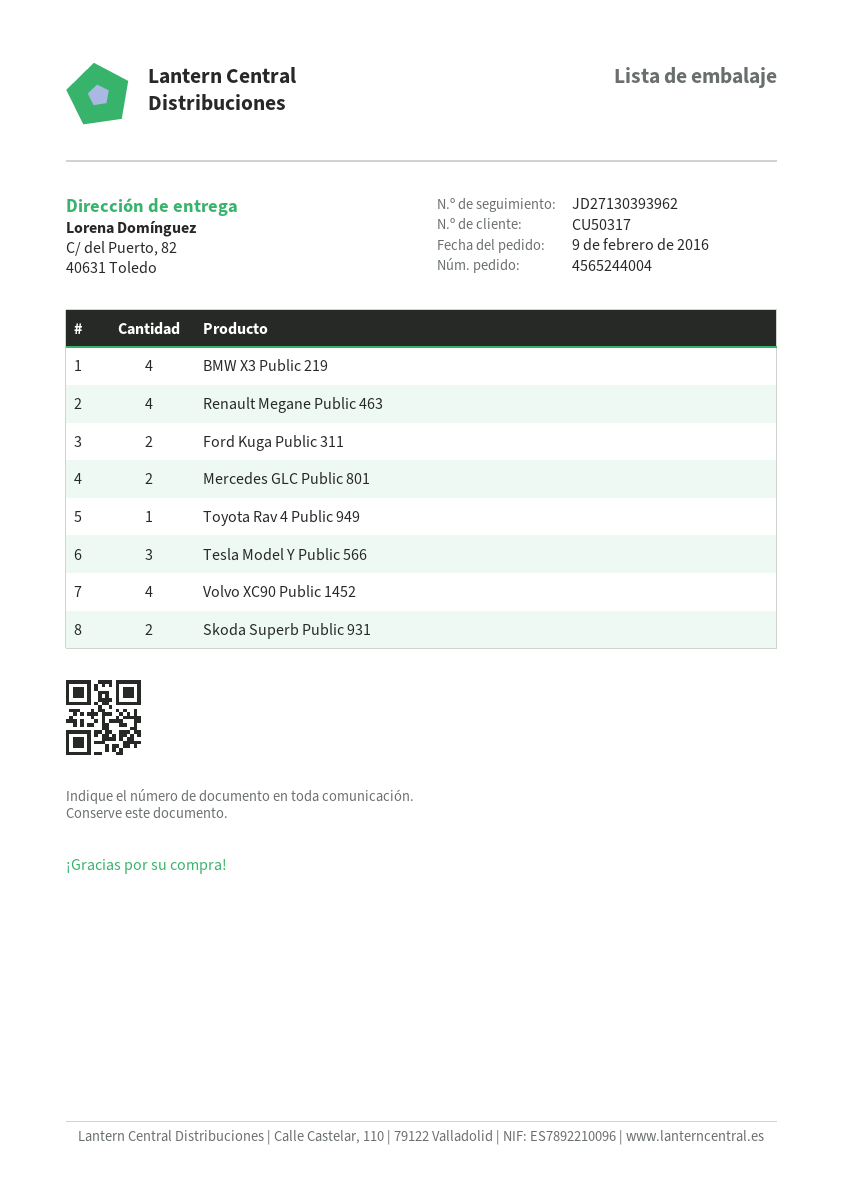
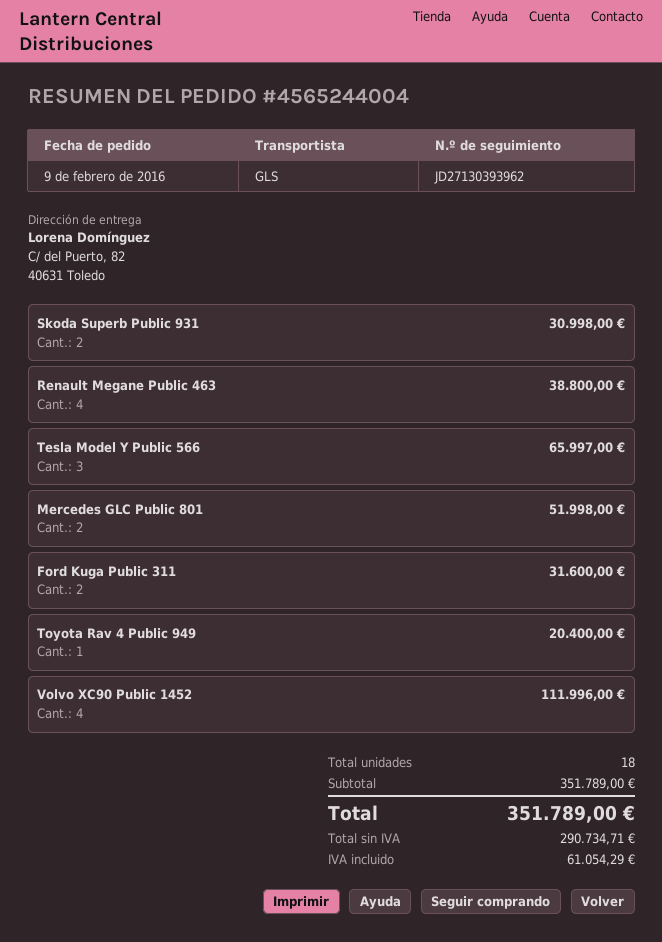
BMW X3 Public 219: 4 -> none

